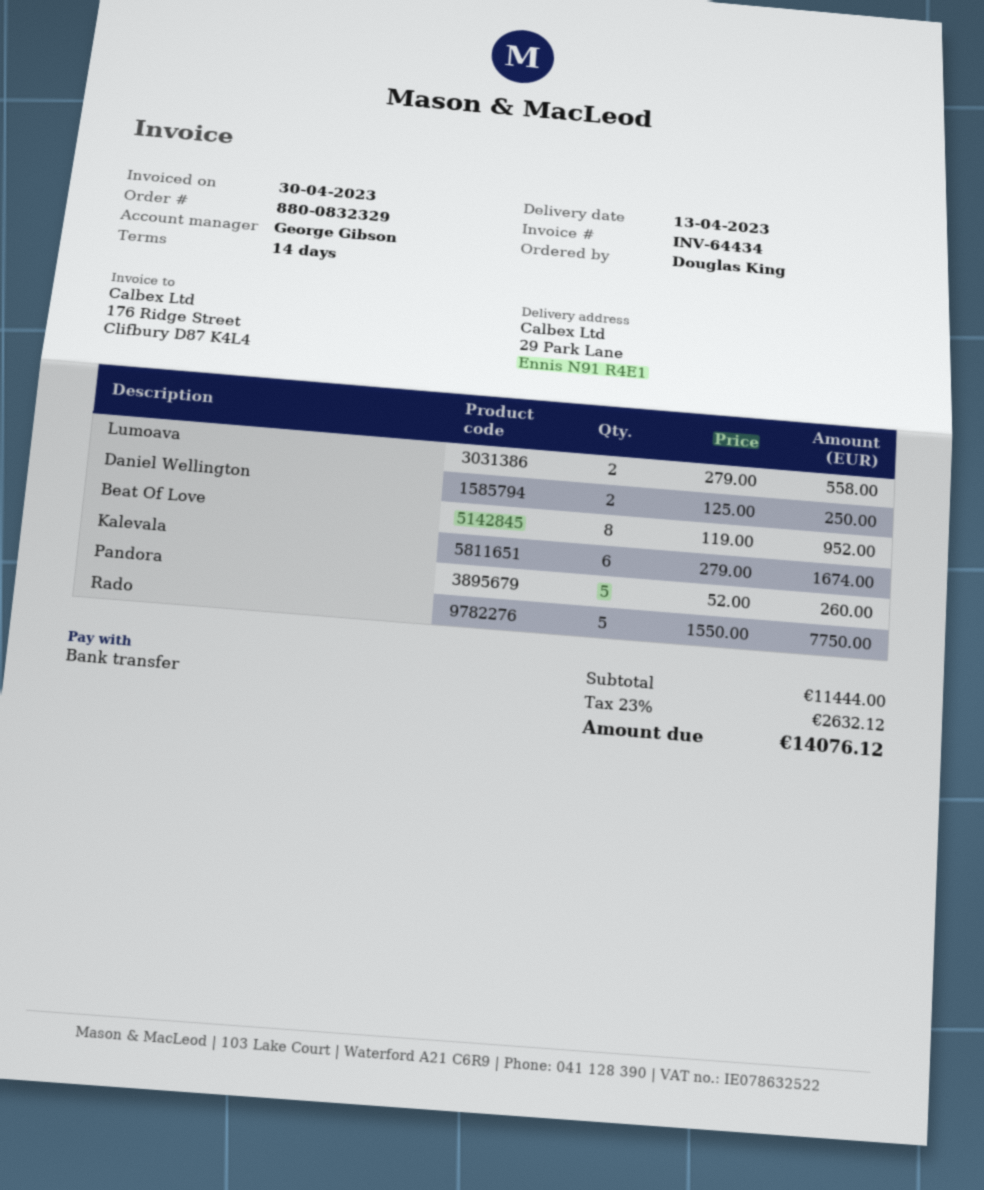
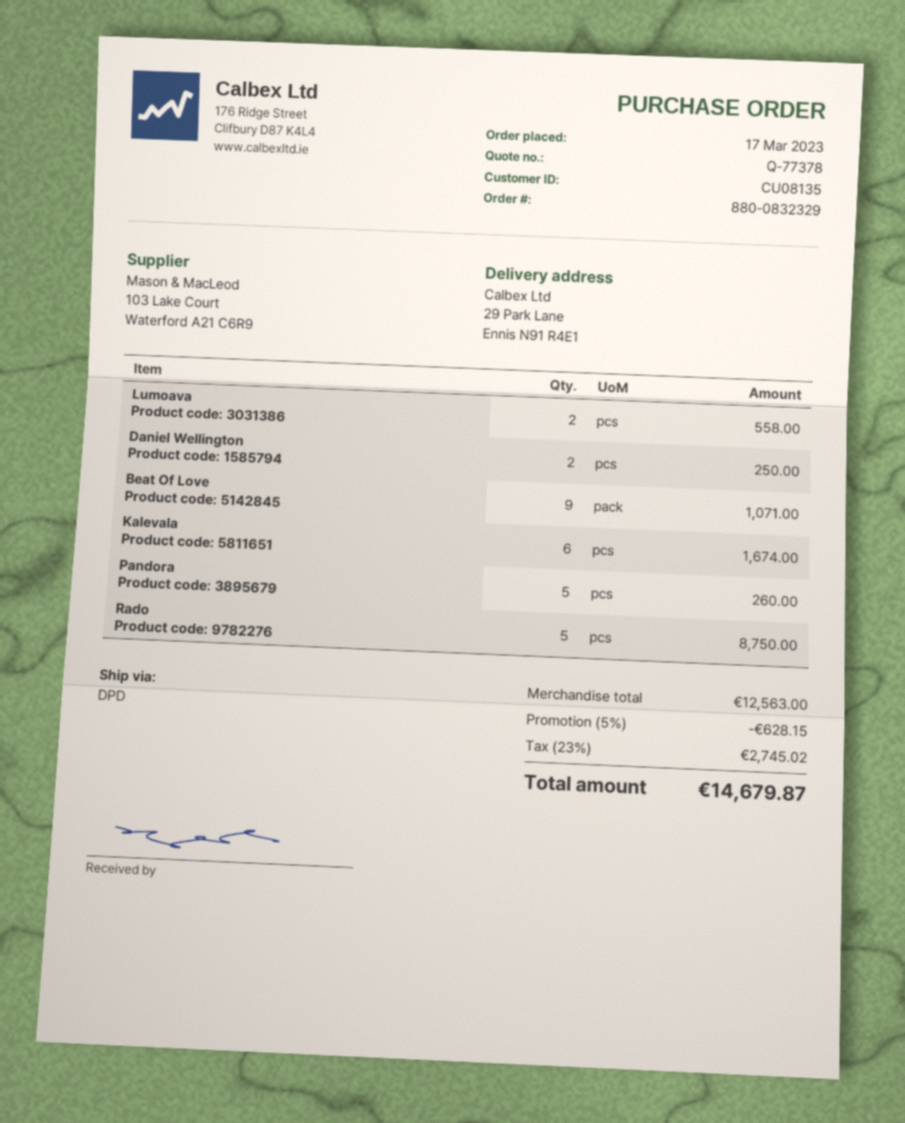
Beat Of Love: 8 for 952.00 -> 9 for 1071.00
Rado: 5 for 7750.00 -> 5 for 8750.00
subtotal: 11444.00 -> 12563.00
discount: none -> 5% = 628.15
tax: 23% = 2632.12 -> 23% = 2745.02
total: 14076.12 -> 14679.87

